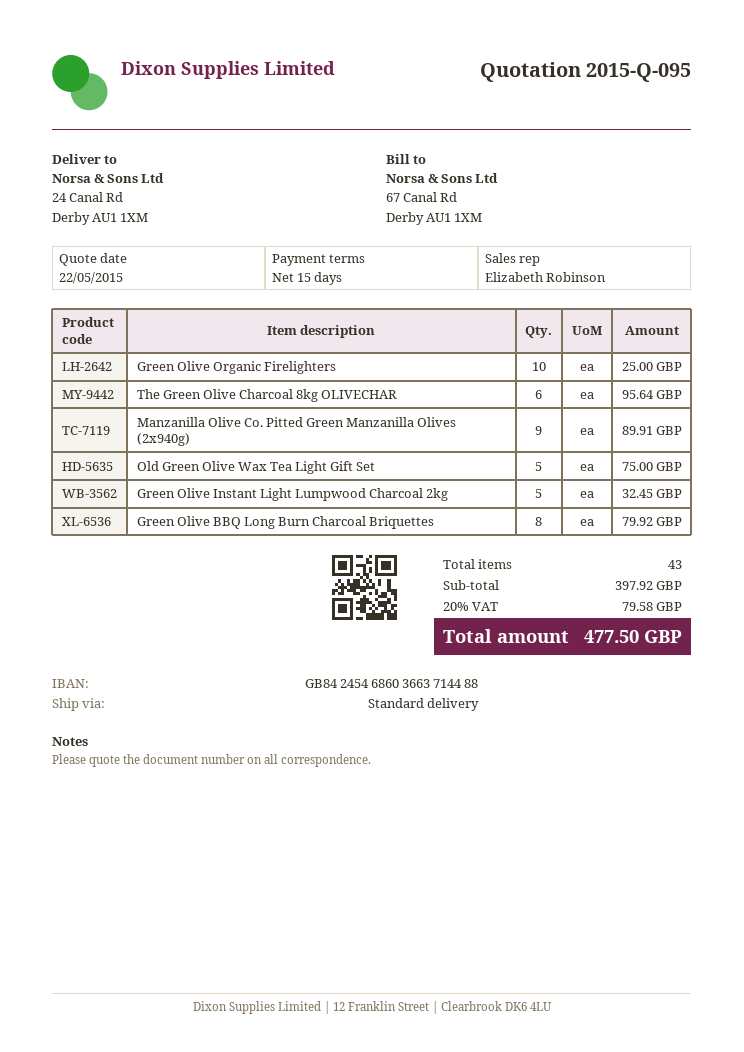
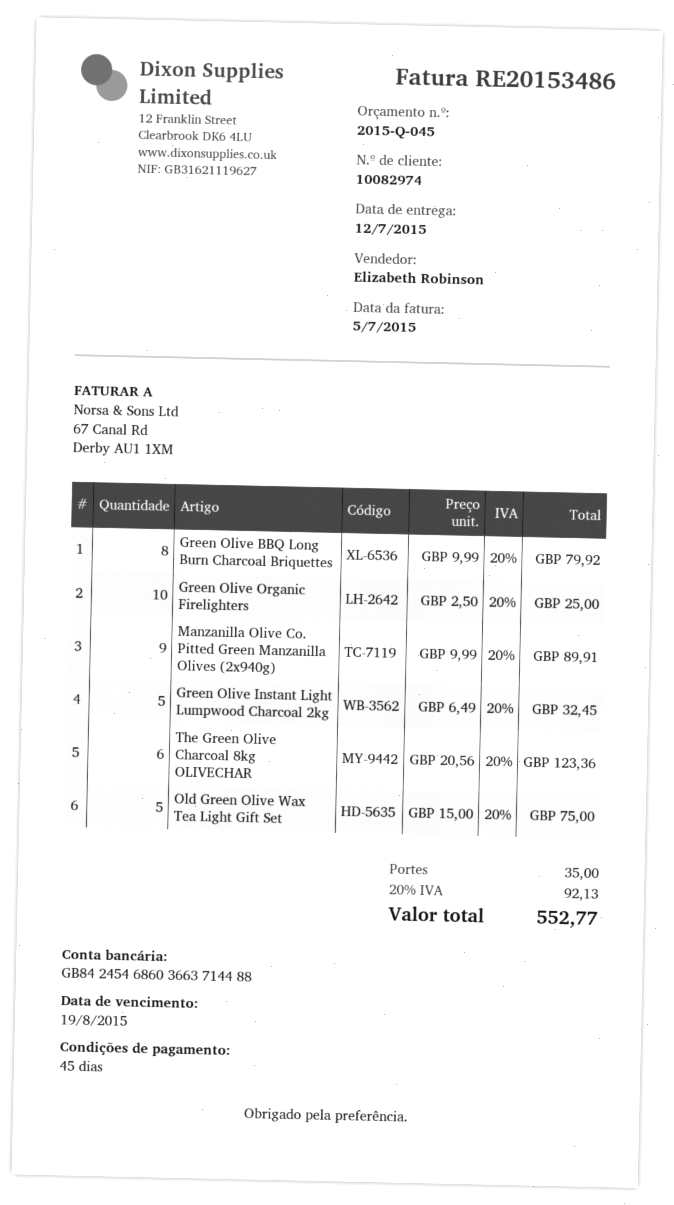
quote number: 2015-Q-095 -> 2015-Q-045
payment terms: 15 days -> 45 days
The Green Olive Charcoal 8kg OLIVECHAR: 6 for 95.64 -> 6 for 123.36
shipping: none -> 35.00
tax: 20% = 79.58 -> 20% = 92.13
total: 477.50 -> 552.77

